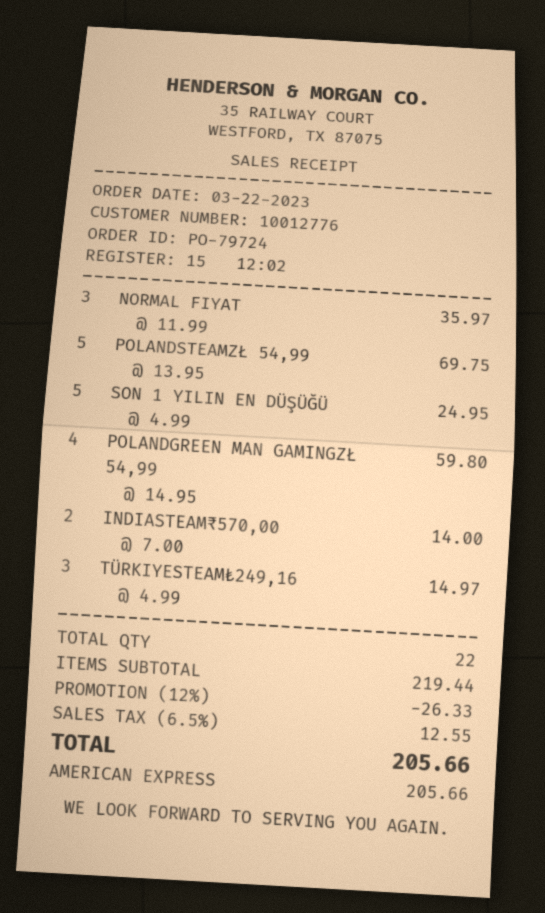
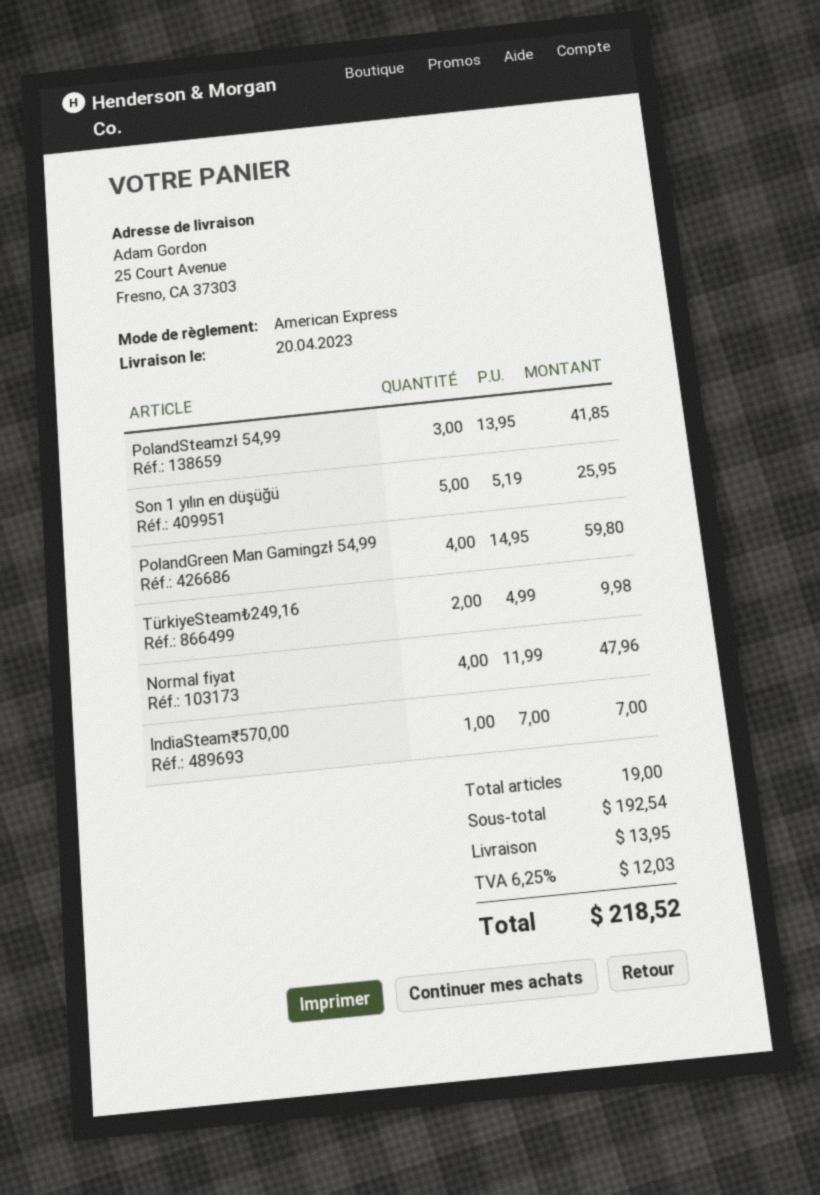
NORMAL FIYAT: 3 x 11.99 = 35.97 -> 4 x 11.99 = 47.96
POLANDSTEAMZŁ 54,99: 5 x 13.95 = 69.75 -> 3 x 13.95 = 41.85
SON 1 YILIN EN DÜŞÜĞÜ: 5 x 4.99 = 24.95 -> 5 x 5.19 = 25.95
INDIASTEAM₹570,00: 2 x 7.00 = 14.00 -> 1 x 7.00 = 7.00
TÜRKIYESTEAM₺249,16: 3 x 4.99 = 14.97 -> 2 x 4.99 = 9.98
total quantity: 22 -> 19
subtotal: 219.44 -> 192.54
discount: 12% = 26.33 -> none
shipping: none -> 13.95
tax: 6.5% = 12.55 -> 6.25% = 12.03
total: 205.66 -> 218.52

